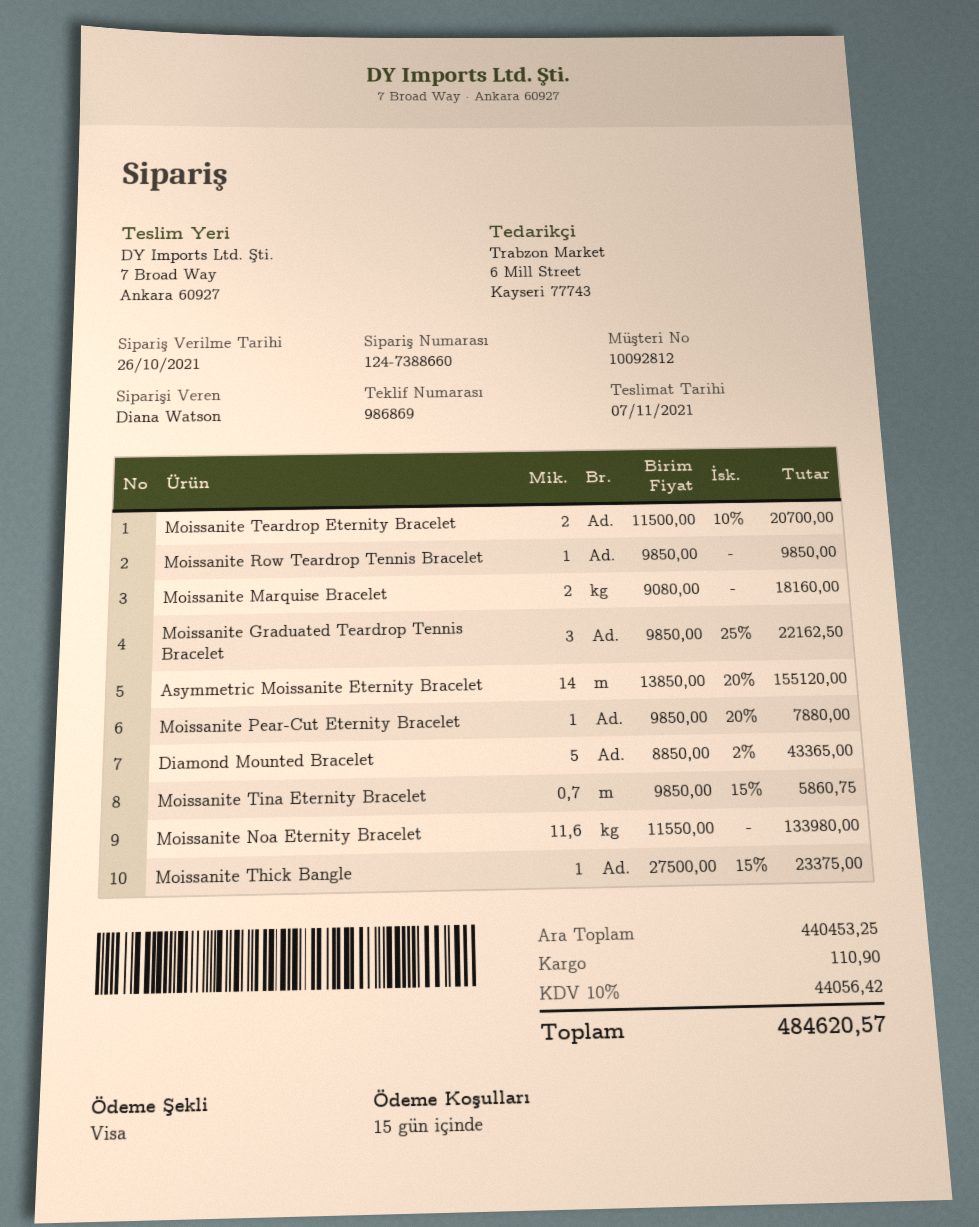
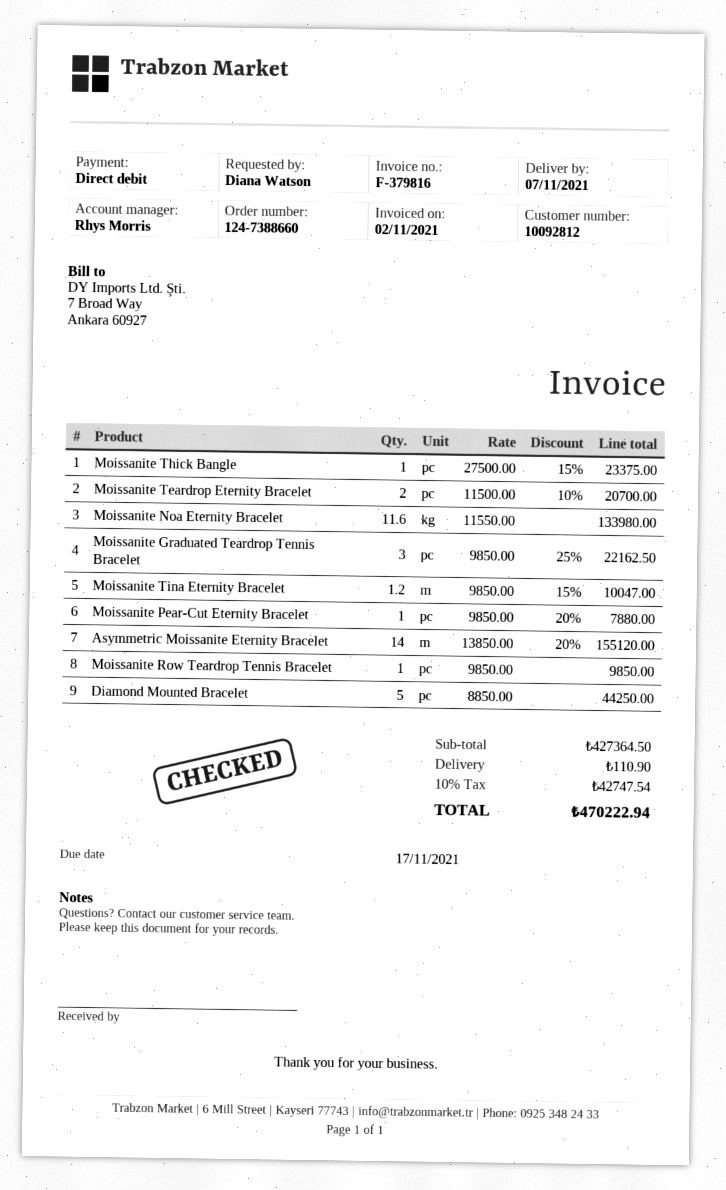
payment method: Visa -> direct debit
Moissanite Marquise Bracelet: 2 x 9080.00 = 18160.00 -> none
Diamond Mounted Bracelet: 5 x 8850.00 - 2% = 43365.00 -> 5 x 8850.00 = 44250.00
Moissanite Tina Eternity Bracelet: 0.7 x 9850.00 - 15% = 5860.75 -> 1.2 x 9850.00 - 15% = 10047.00
subtotal: 440453.25 -> 427364.50
tax: 10% = 44056.42 -> 10% = 42747.54
total: 484620.57 -> 470222.94

